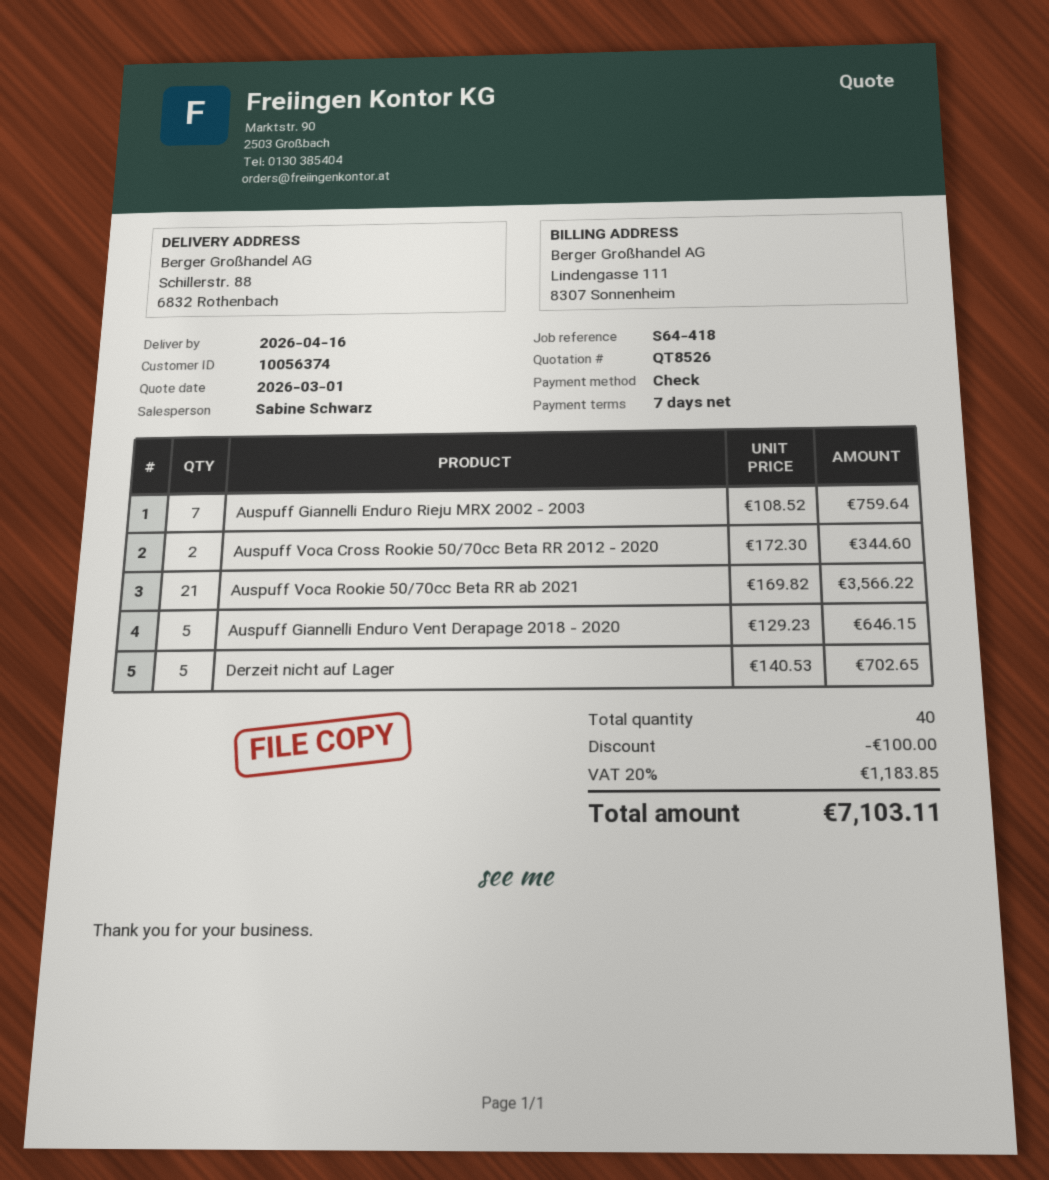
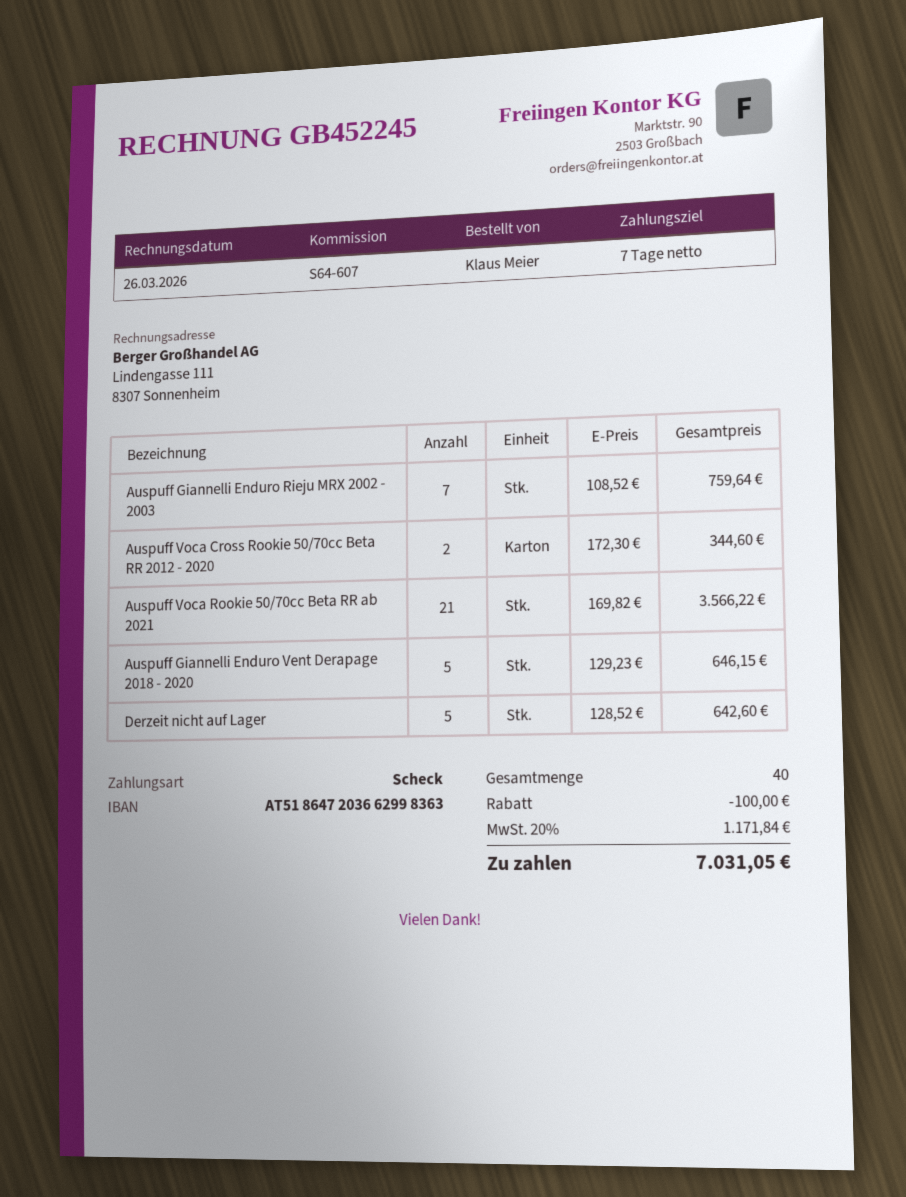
reference: S64-418 -> S64-607
Derzeit nicht auf Lager: 5 x 140.53 = 702.65 -> 5 x 128.52 = 642.60
tax: 20% = 1183.85 -> 20% = 1171.84
total: 7103.11 -> 7031.05

